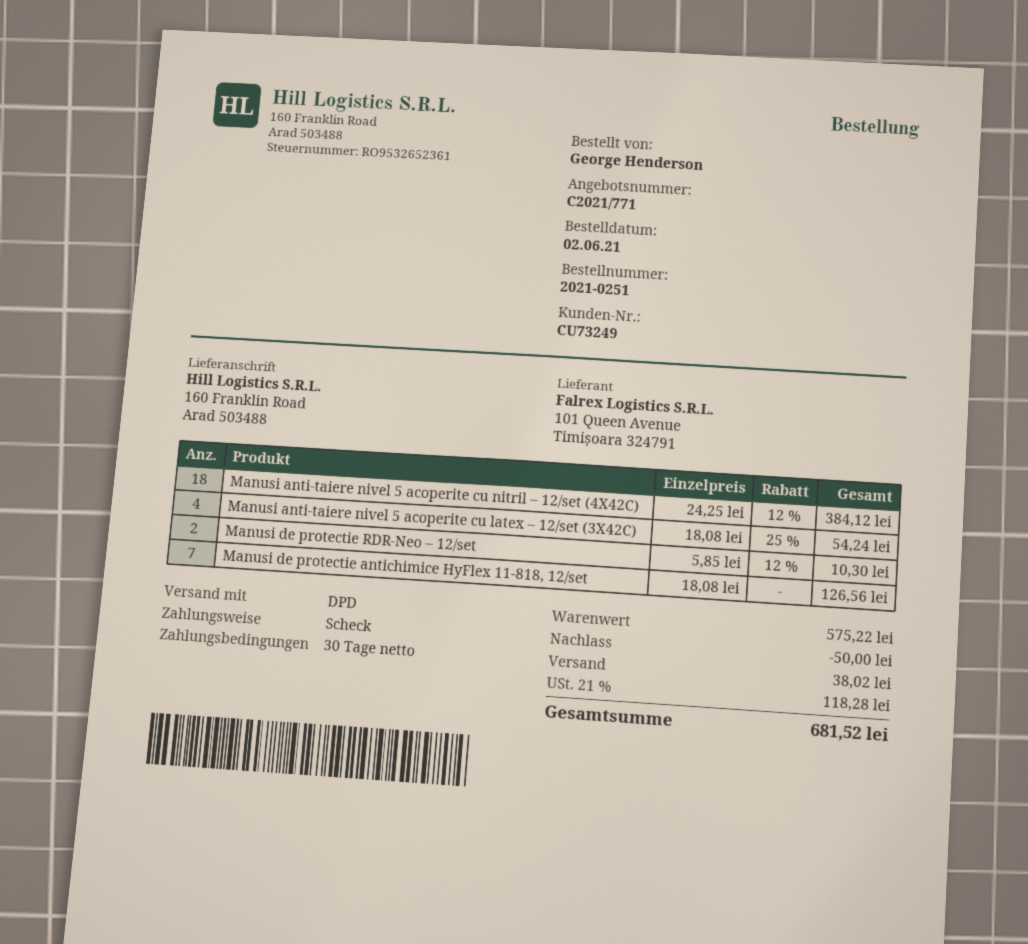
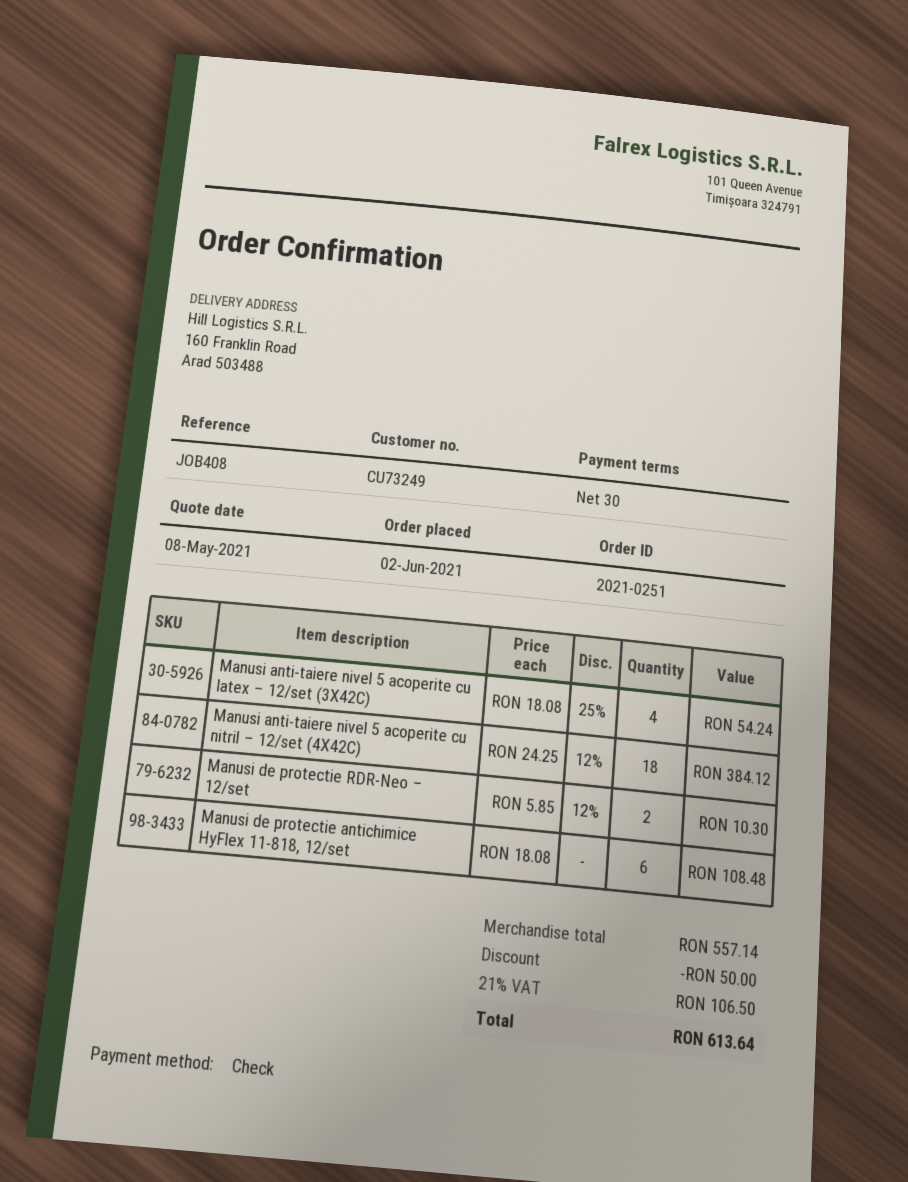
Manusi de protectie antichimice HyFlex 11-818, 12/set: 7 x 18.08 = 126.56 -> 6 x 18.08 = 108.48
subtotal: 575.22 -> 557.14
shipping: 38.02 -> none
tax: 21% = 118.28 -> 21% = 106.50
total: 681.52 -> 613.64

